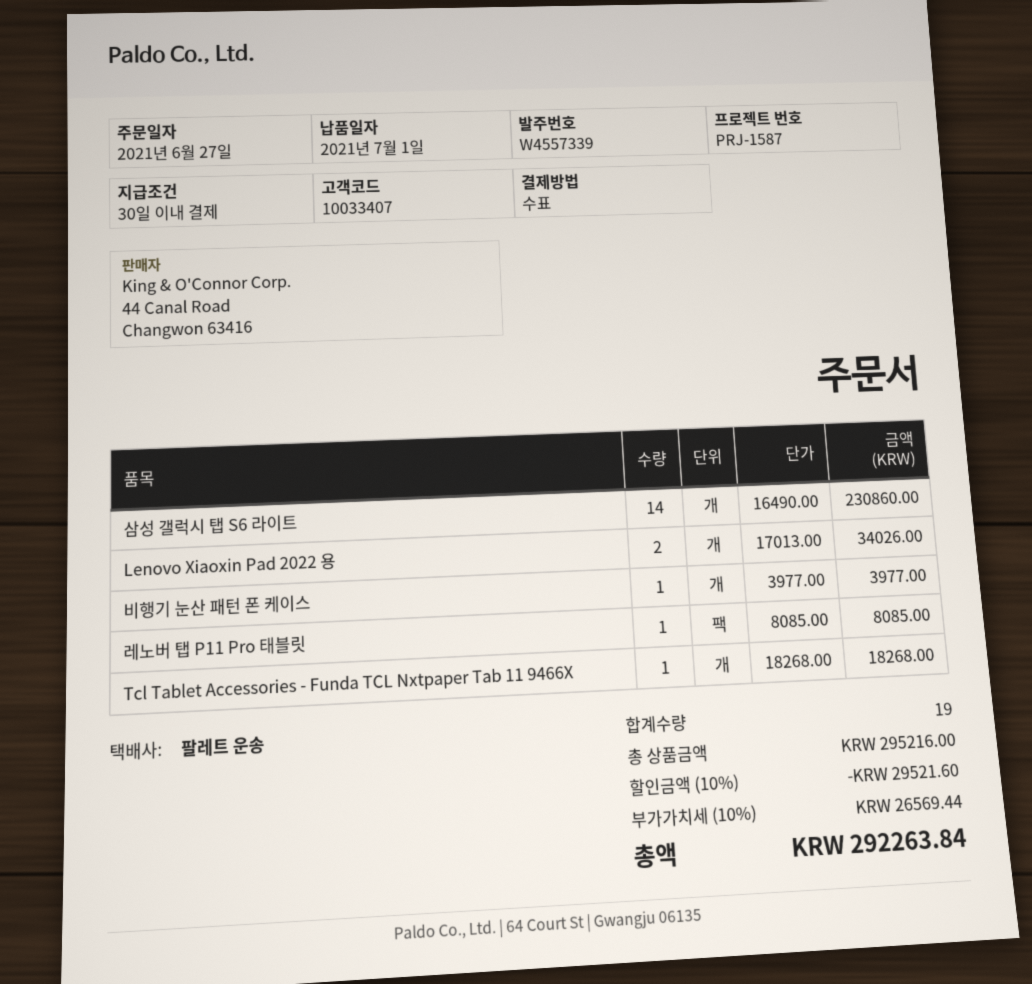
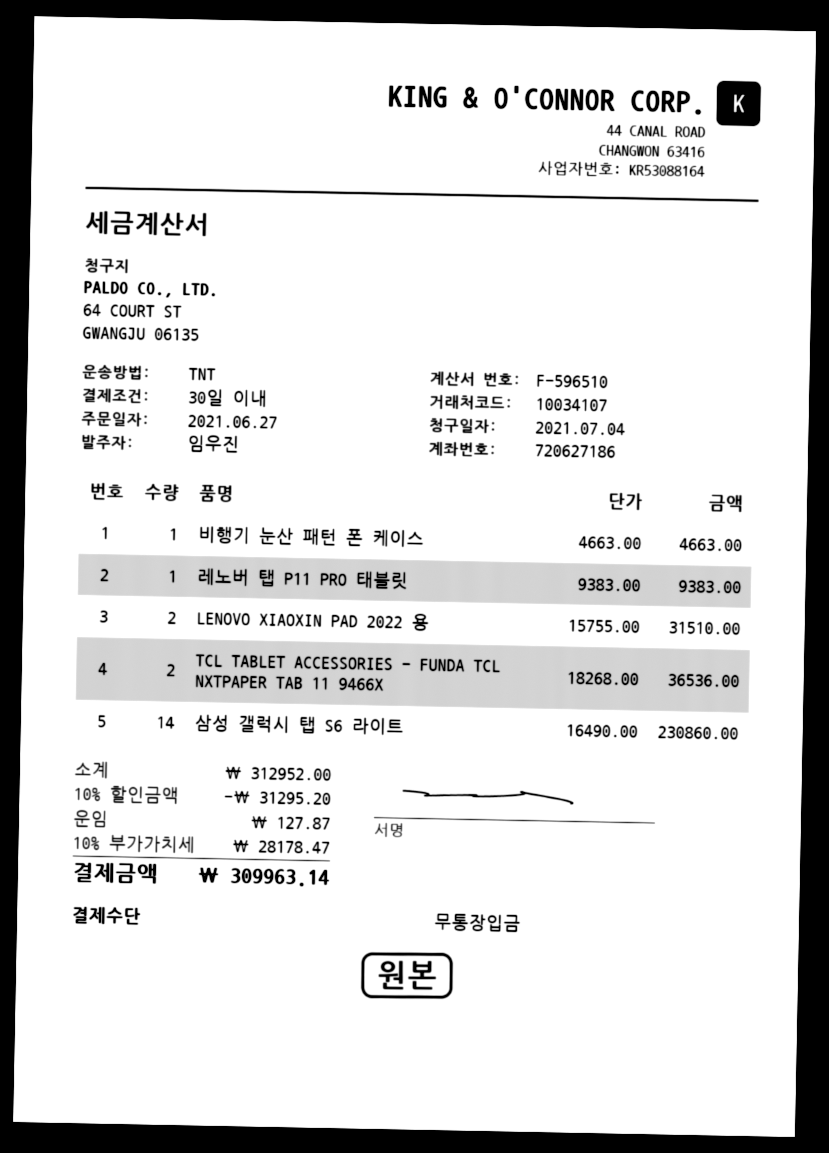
customer number: 10033407 -> 10034107
payment method: cheque -> bank transfer
shipping method: pallet freight -> TNT
Lenovo Xiaoxin Pad 2022 용: 2 x 17013.00 = 34026.00 -> 2 x 15755.00 = 31510.00
비행기 눈산 패턴 폰 케이스: 1 x 3977.00 = 3977.00 -> 1 x 4663.00 = 4663.00
레노버 탭 P11 Pro 태블릿: 1 x 8085.00 = 8085.00 -> 1 x 9383.00 = 9383.00
Tcl Tablet Accessories - Funda TCL Nxtpaper Tab 11 9466X: 1 x 18268.00 = 18268.00 -> 2 x 18268.00 = 36536.00
subtotal: 295216.00 -> 312952.00
discount: 10% = 29521.60 -> 10% = 31295.20
shipping: none -> 127.87
tax: 10% = 26569.44 -> 10% = 28178.47
total: 292263.84 -> 309963.14

